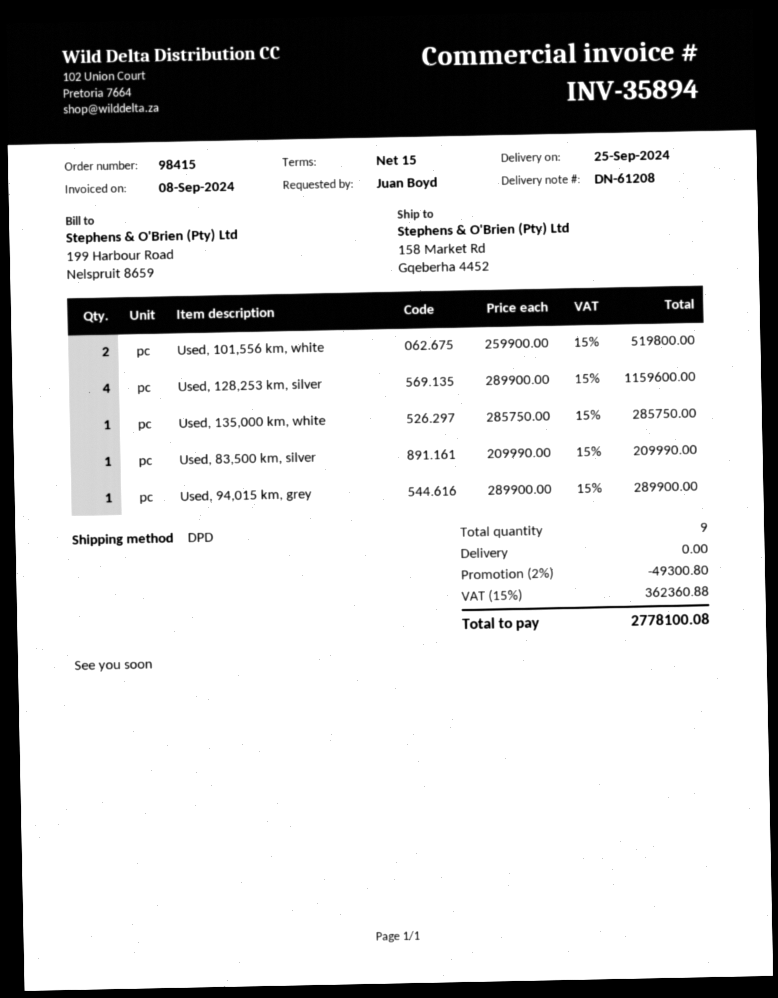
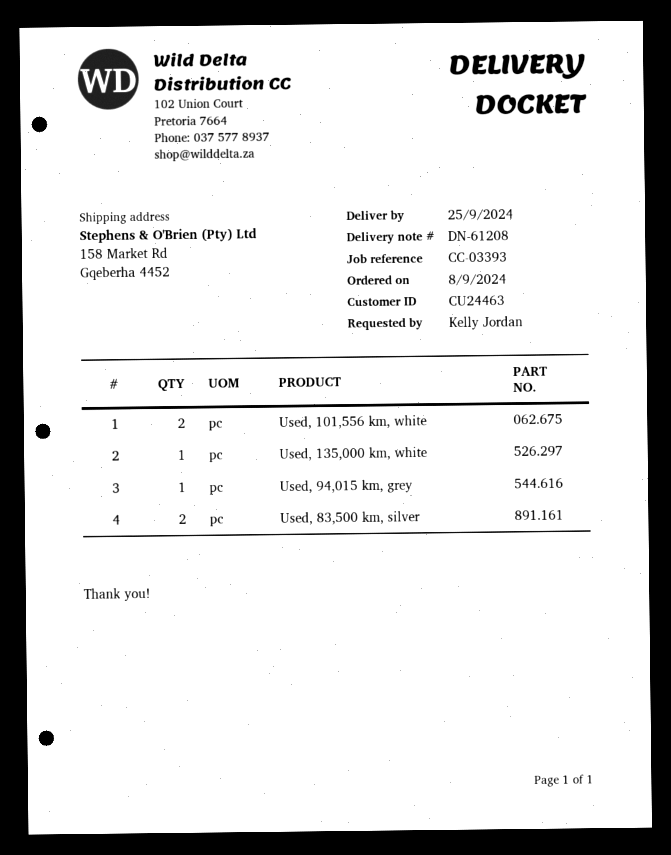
ordered by: Juan Boyd -> Kelly Jordan
Used, 128,253 km, silver: 4 -> none
Used, 83,500 km, silver: 1 -> 2

